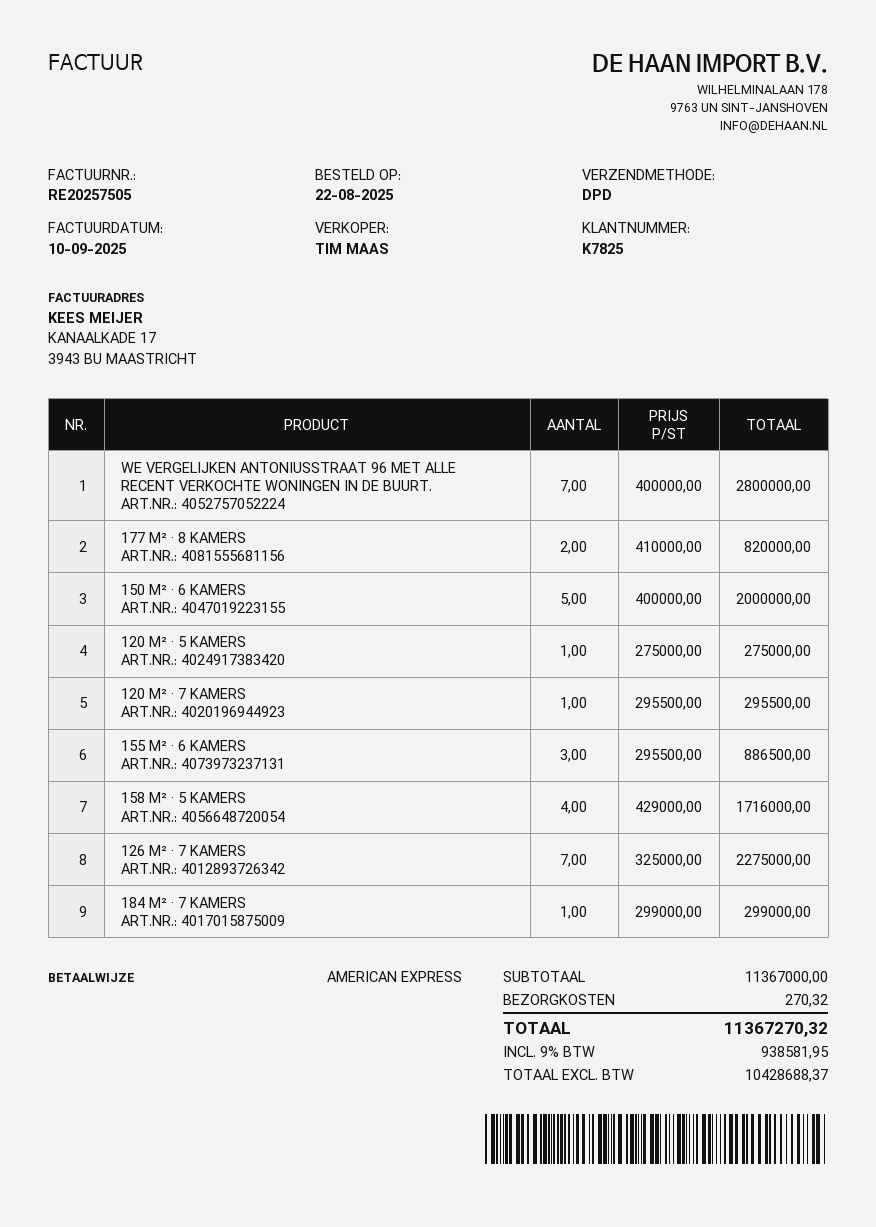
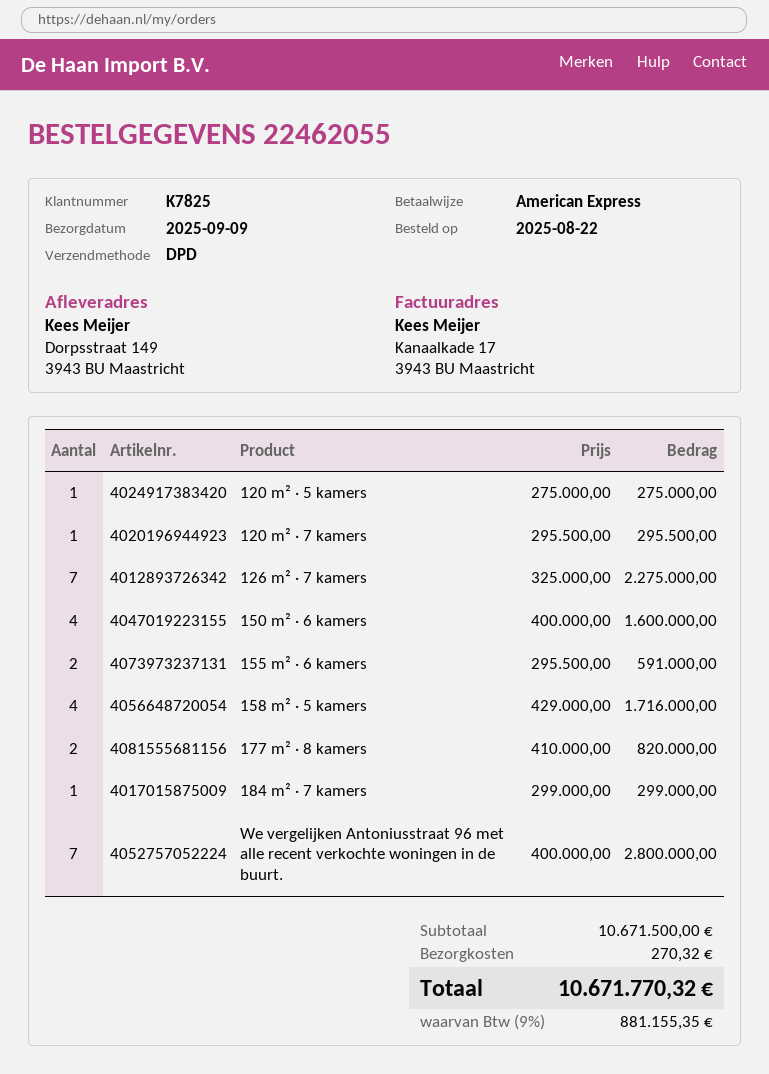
150 M² · 6 KAMERS: 5 x 400000.00 = 2000000.00 -> 4 x 400000.00 = 1600000.00
155 M² · 6 KAMERS: 3 x 295500.00 = 886500.00 -> 2 x 295500.00 = 591000.00
subtotal: 11367000.00 -> 10671500.00
tax: 9% = 938581.95 -> 9% = 881155.35
total: 11367270.32 -> 10671770.32

